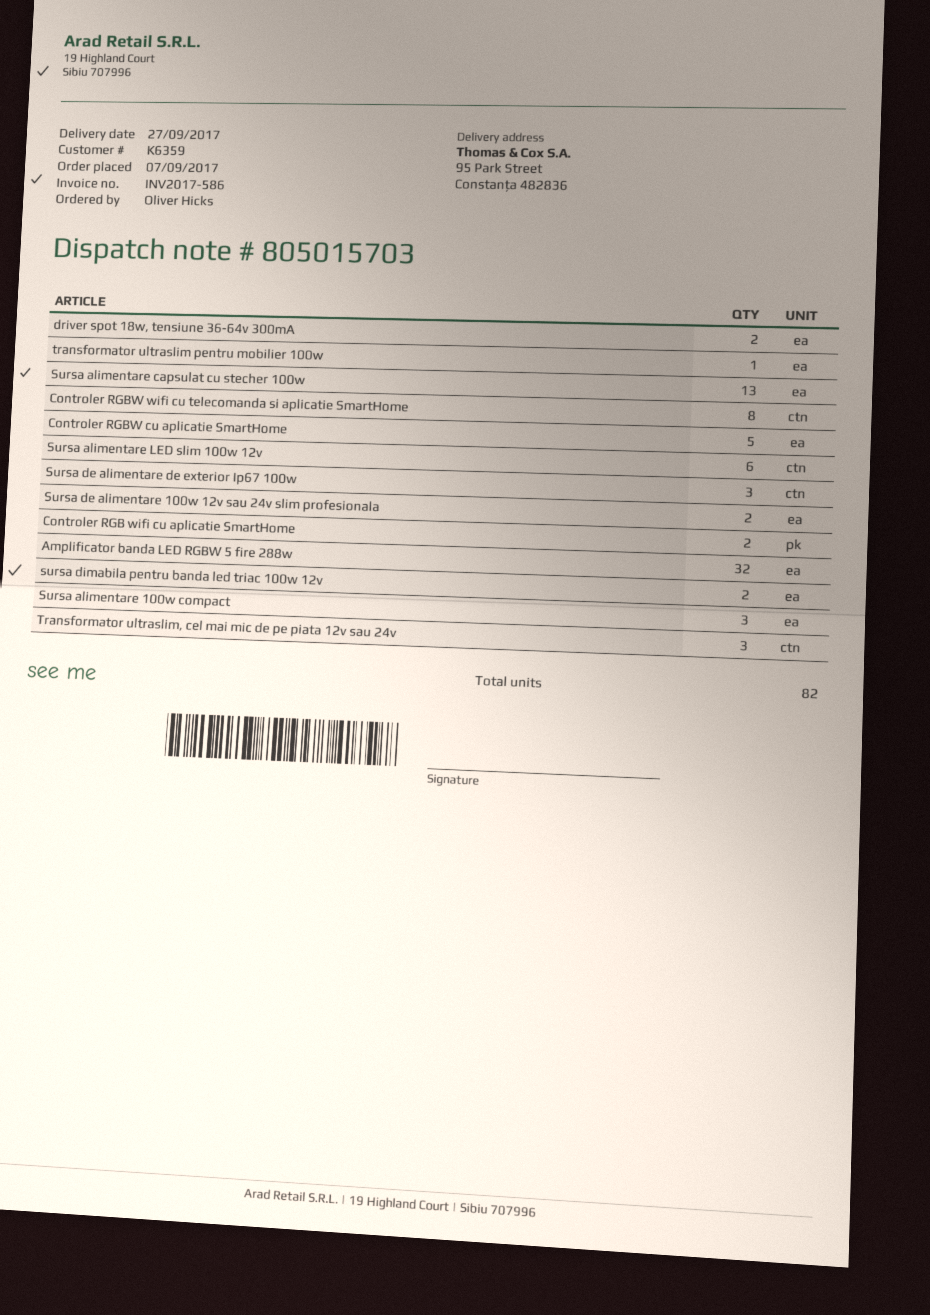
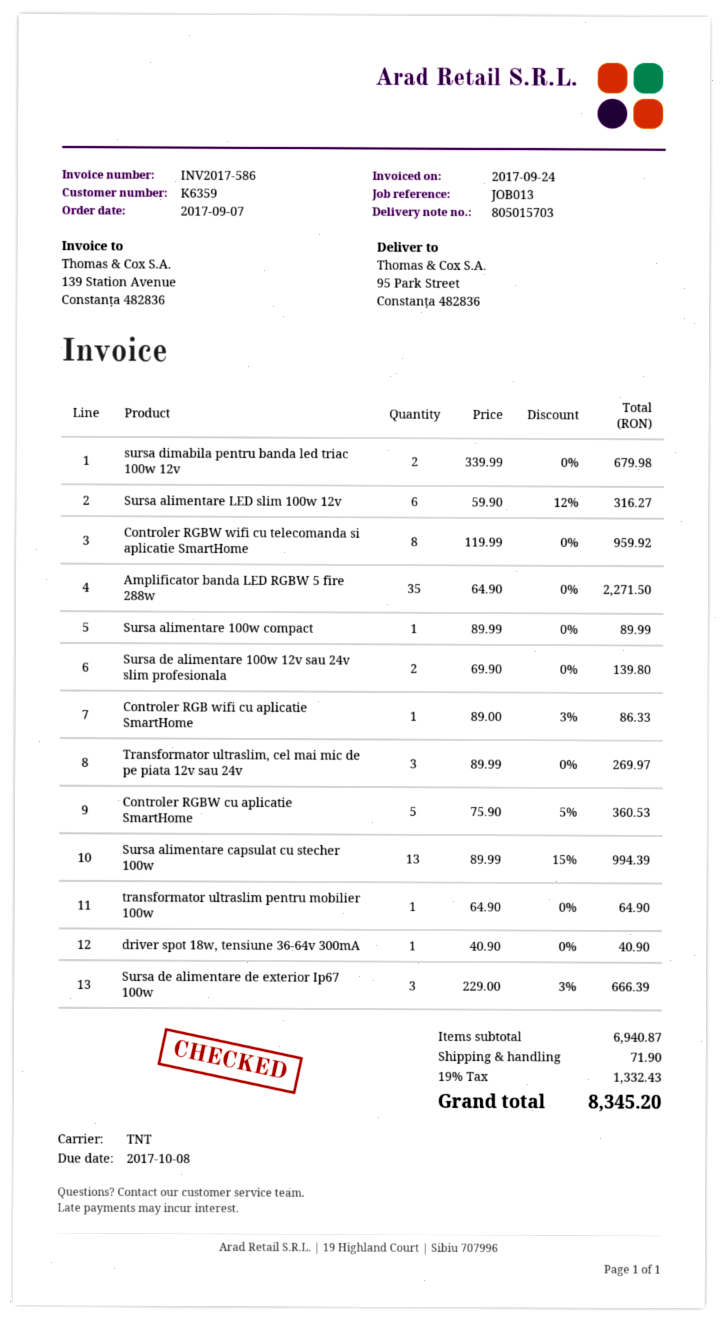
driver spot 18w, tensiune 36-64v 300mA: 2 -> 1
Controler RGB wifi cu aplicatie SmartHome: 2 -> 1
Amplificator banda LED RGBW 5 fire 288w: 32 -> 35
Sursa alimentare 100w compact: 3 -> 1

